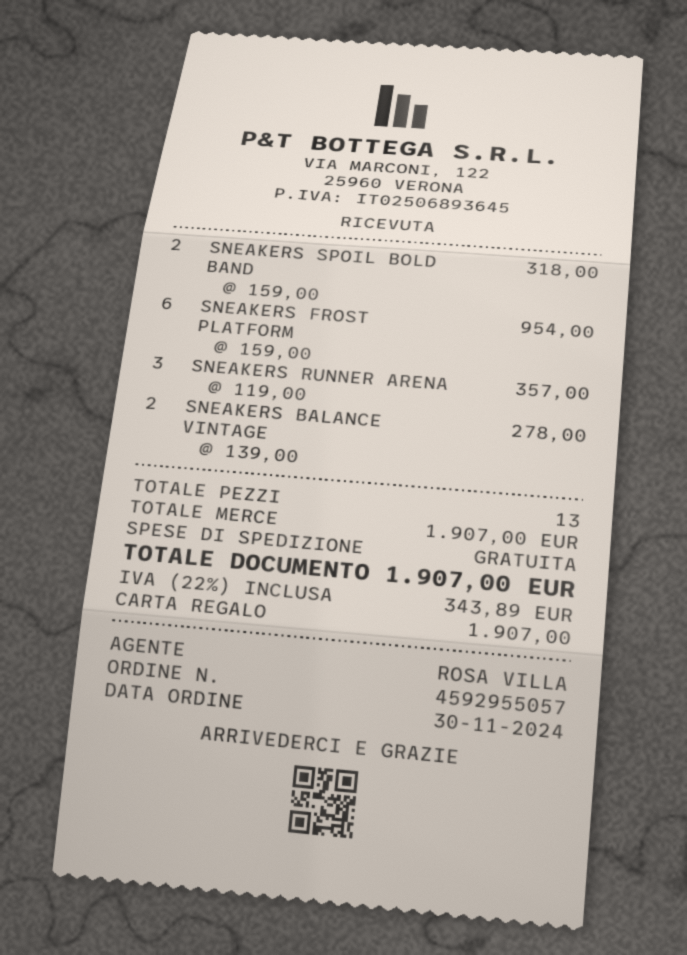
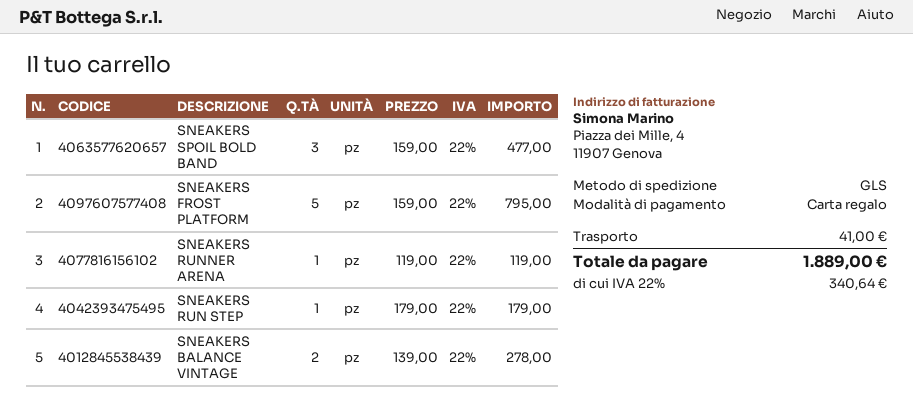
SNEAKERS SPOIL BOLD BAND: 2 x 159.00 = 318.00 -> 3 x 159.00 = 477.00
SNEAKERS FROST PLATFORM: 6 x 159.00 = 954.00 -> 5 x 159.00 = 795.00
SNEAKERS RUNNER ARENA: 3 x 119.00 = 357.00 -> 1 x 119.00 = 119.00
SNEAKERS RUN STEP: none -> 1 x 179.00 = 179.00
shipping: 0.00 -> 41.00
tax: 22% = 343.89 -> 22% = 340.64
total: 1907.00 -> 1889.00

